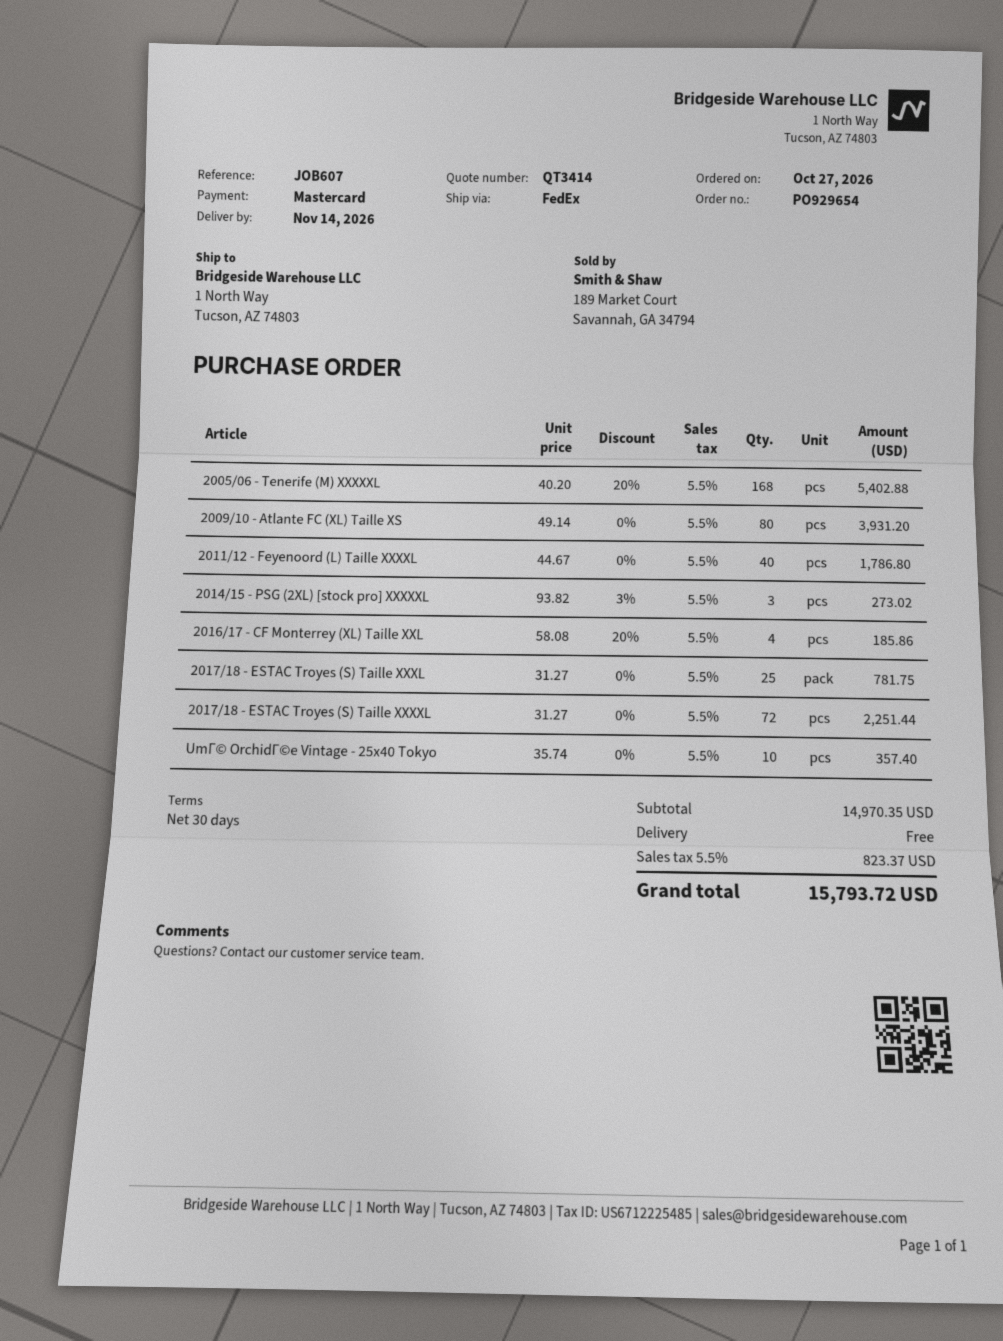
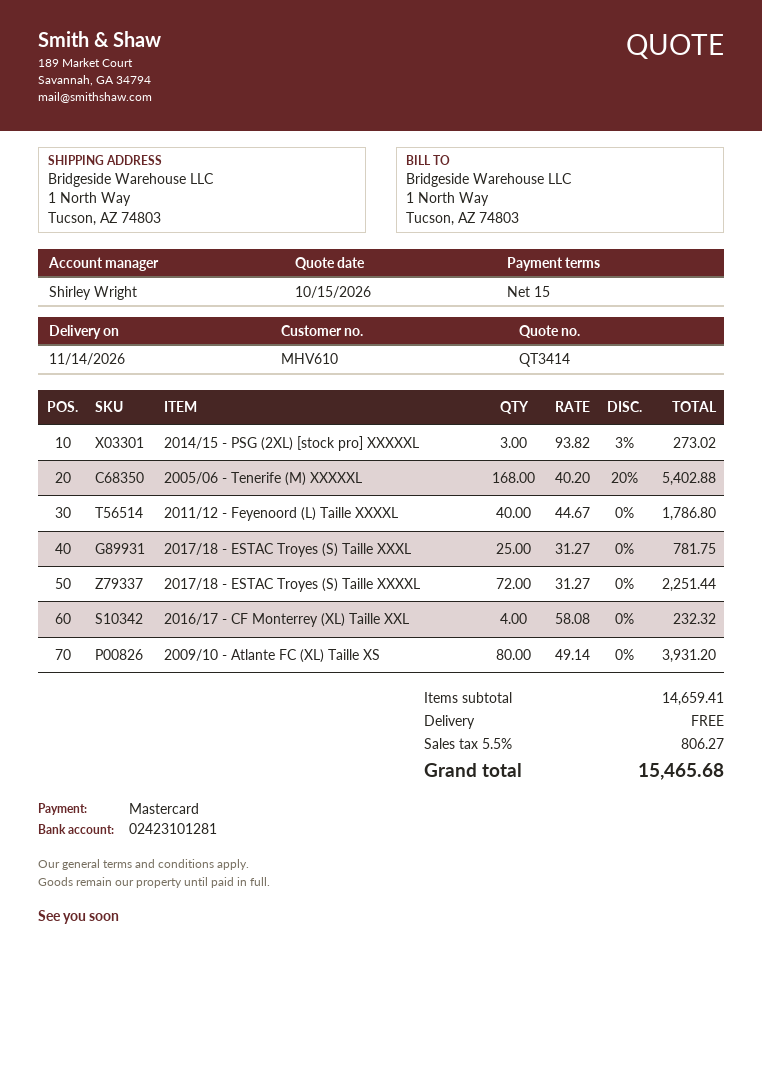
payment terms: 30 days -> 15 days
2016/17 - CF Monterrey (XL) Taille XXL: 4 x 58.08 - 20% = 185.86 -> 4 x 58.08 = 232.32
UmΓ© OrchidΓ©e Vintage - 25x40 Tokyo: 10 x 35.74 = 357.40 -> none
subtotal: 14970.35 -> 14659.41
tax: 5.5% = 823.37 -> 5.5% = 806.27
total: 15793.72 -> 15465.68

